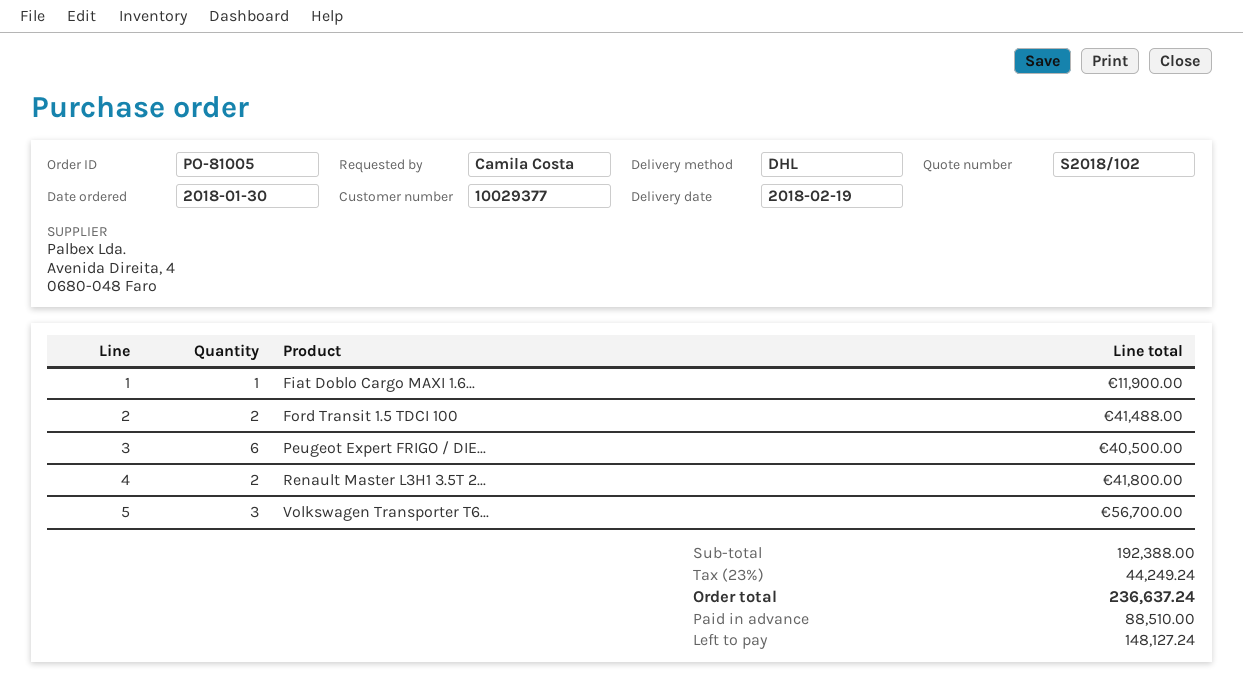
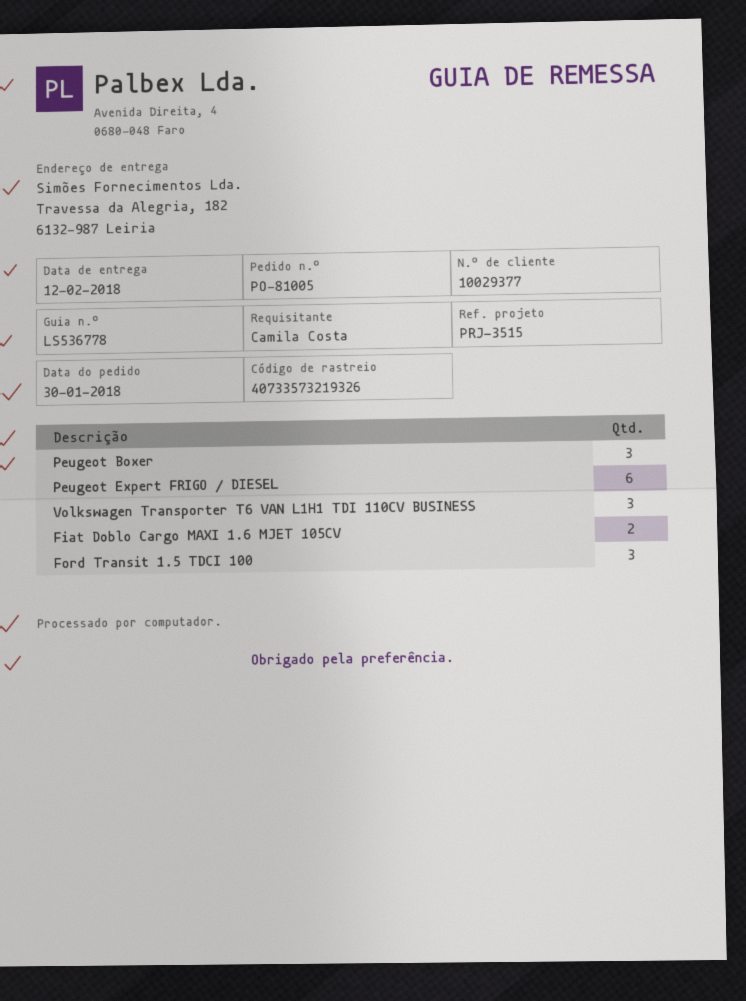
delivery date: 2018-02-19 -> 2018-02-12
Fiat Doblo Cargo MAXI 1.6...: 1 -> 2
Ford Transit 1.5 TDCI 100: 2 -> 3
Renault Master L3H1 3.5T 2...: 2 -> none
Peugeot Boxer: none -> 3

